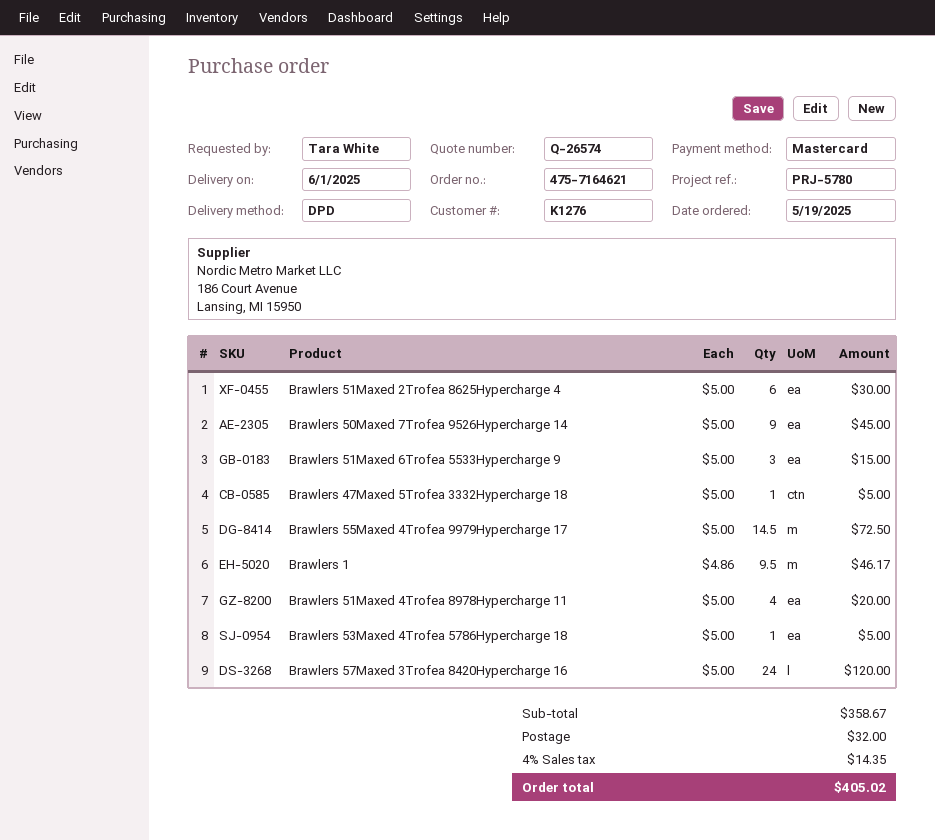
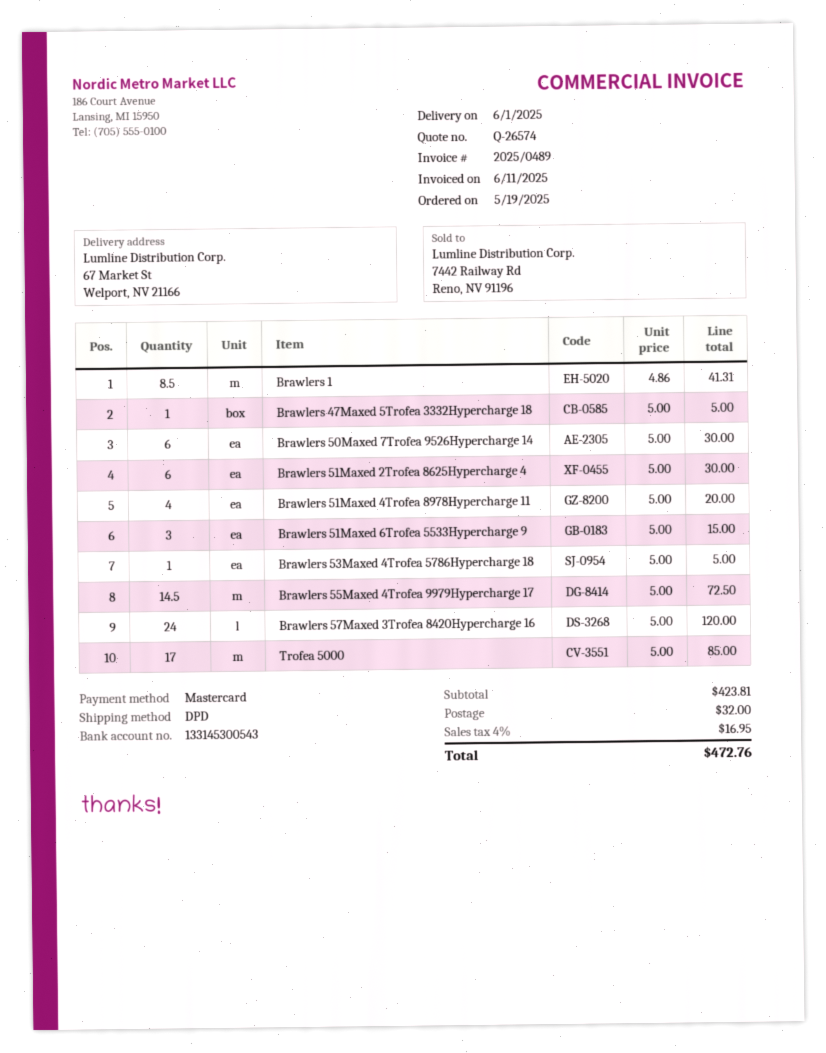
Brawlers 50Maxed 7Trofea 9526Hypercharge 14: 9 x 5.00 = 45.00 -> 6 x 5.00 = 30.00
Brawlers 1: 9.5 x 4.86 = 46.17 -> 8.5 x 4.86 = 41.31
Trofea 5000: none -> 17 x 5.00 = 85.00
subtotal: 358.67 -> 423.81
tax: 4% = 14.35 -> 4% = 16.95
total: 405.02 -> 472.76

